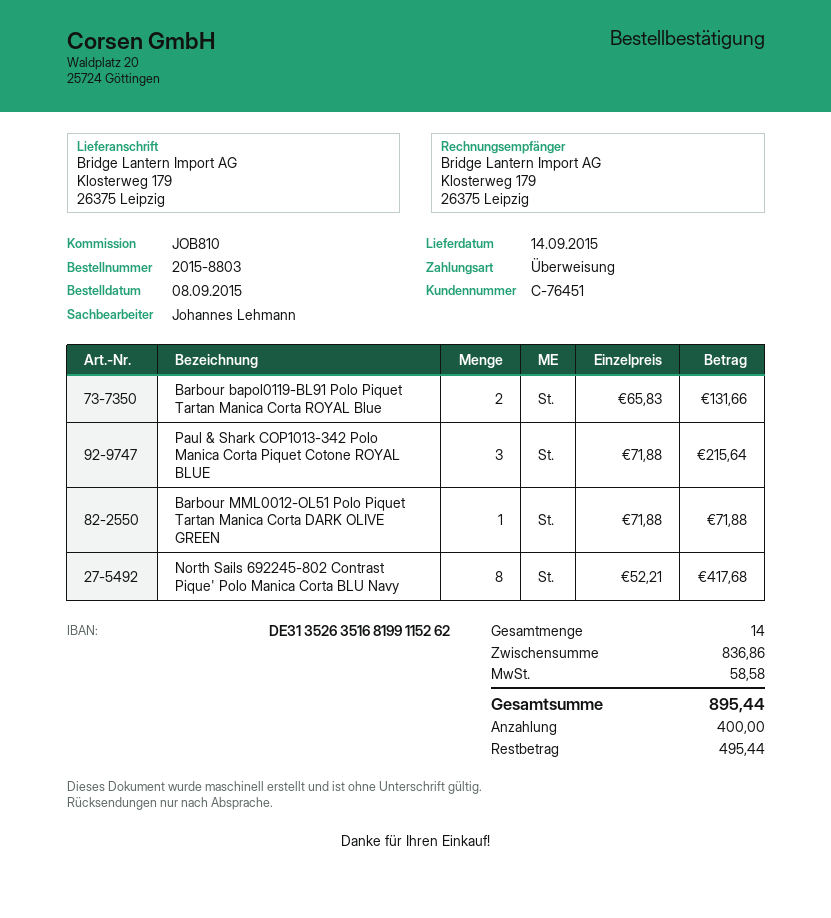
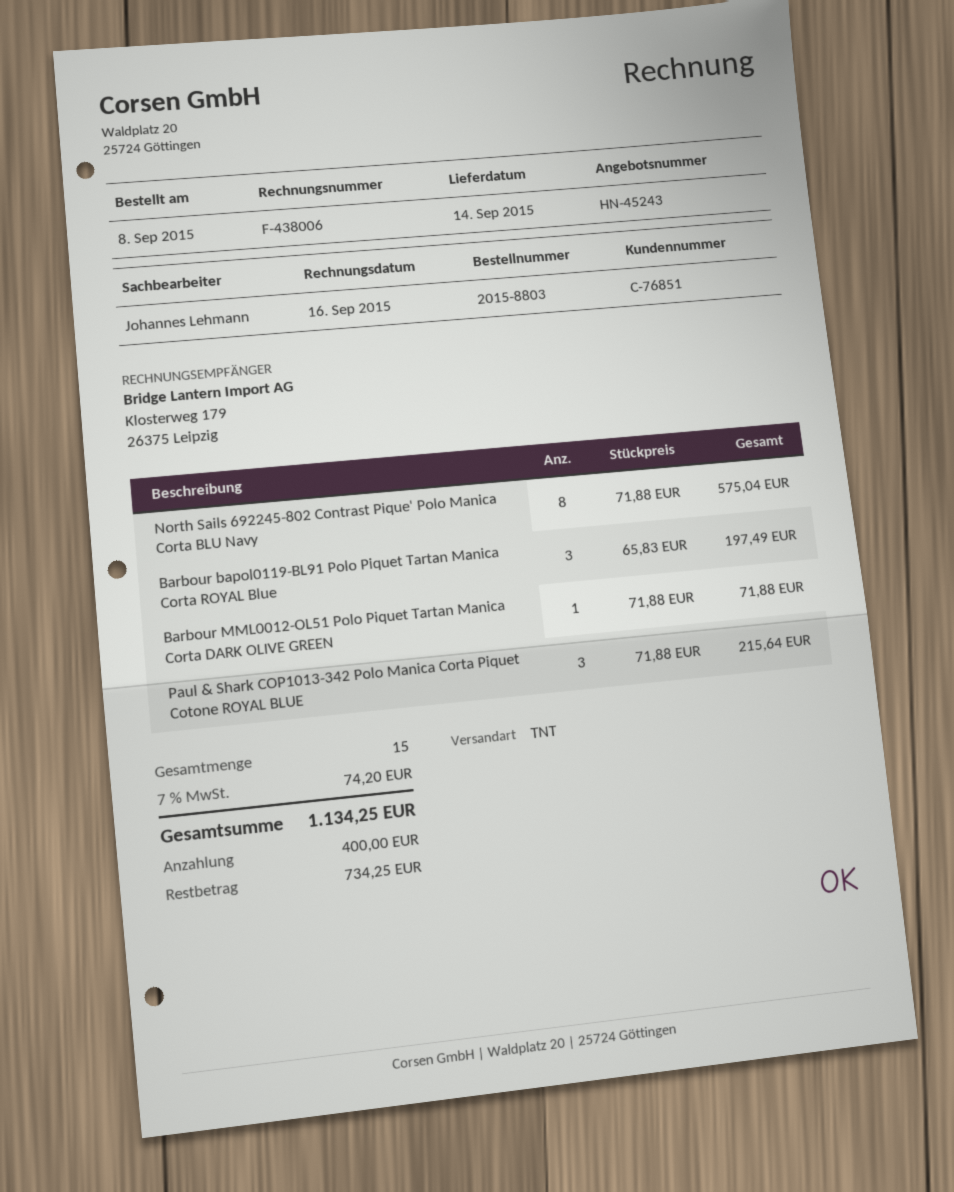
customer number: C-76451 -> C-76851
Barbour bapol0119-BL91 Polo Piquet Tartan Manica Corta ROYAL Blue: 2 x 65.83 = 131.66 -> 3 x 65.83 = 197.49
North Sails 692245-802 Contrast Pique' Polo Manica Corta BLU Navy: 8 x 52.21 = 417.68 -> 8 x 71.88 = 575.04
total quantity: 14 -> 15
tax: 58.58 -> 74.20
total: 895.44 -> 1134.25
balance: 495.44 -> 734.25

